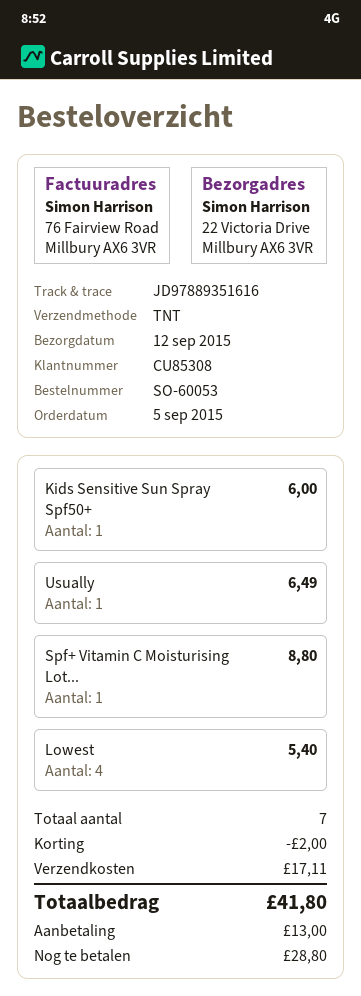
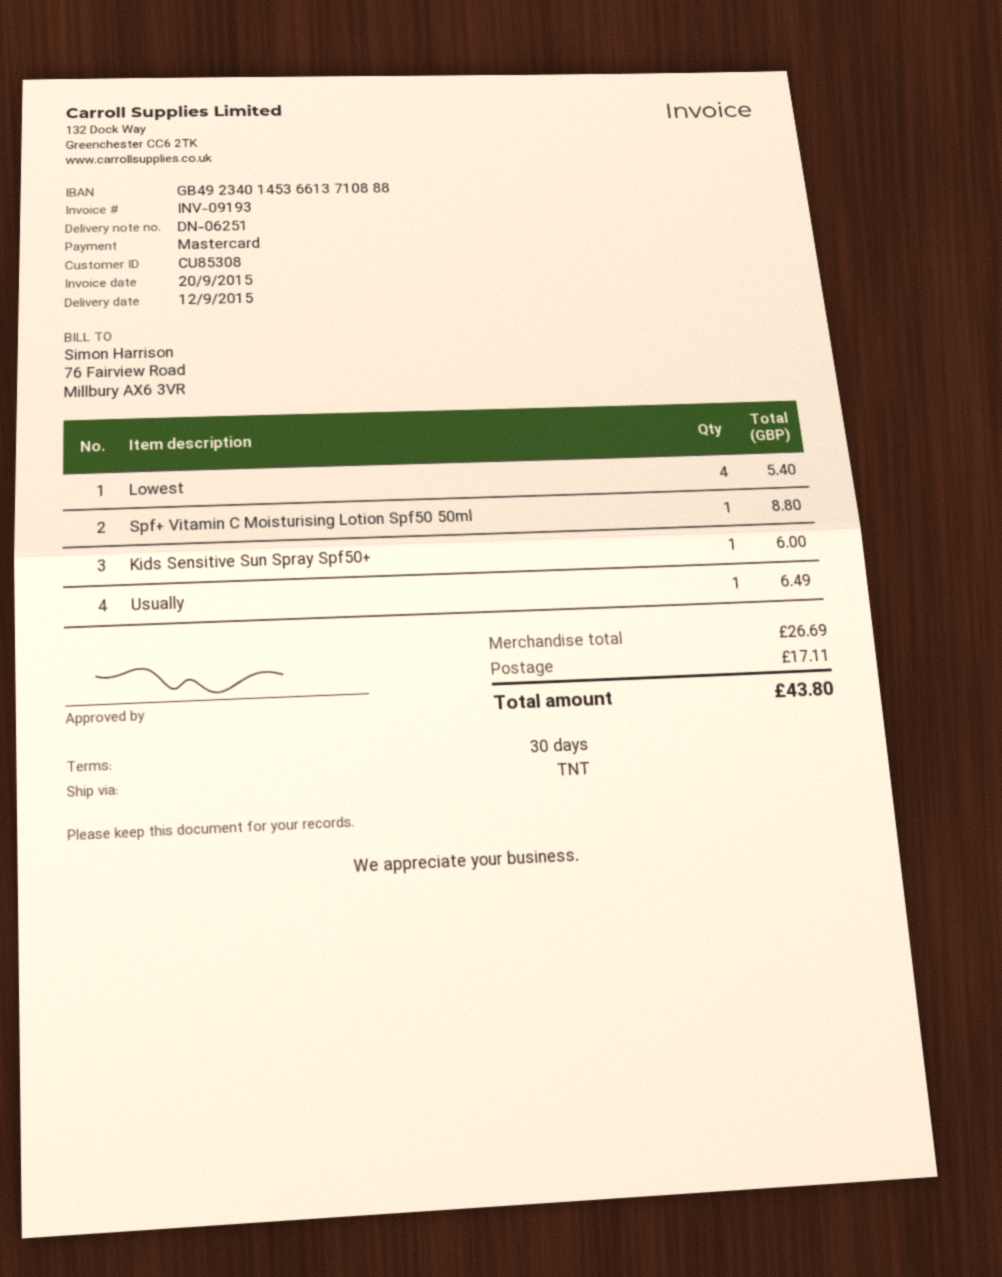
discount: 2.00 -> none
total: 41.80 -> 43.80

